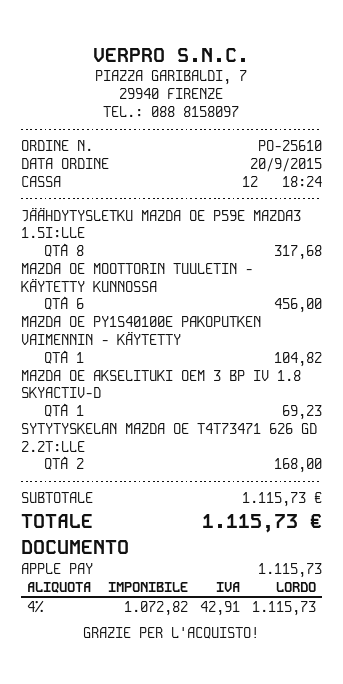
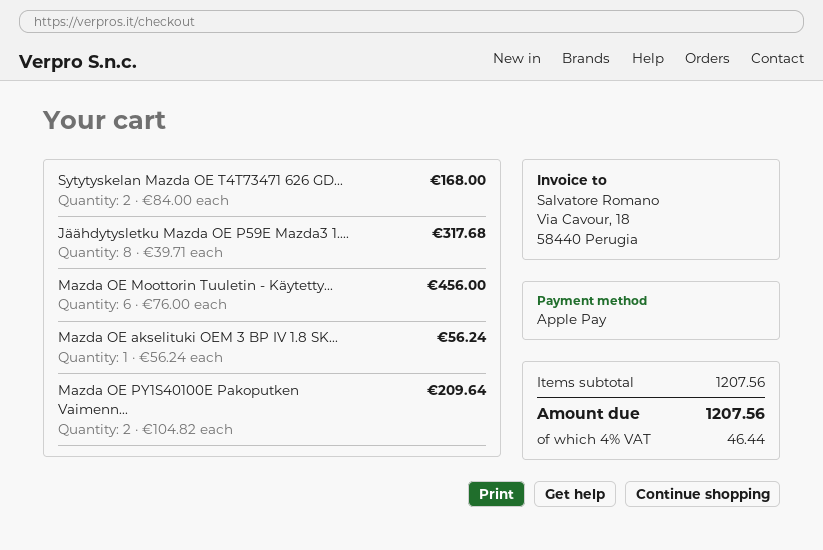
MAZDA OE PY1S40100E PAKOPUTKEN VAIMENNIN - KÄYTETTY: 1 for 104.82 -> 2 for 209.64
MAZDA OE AKSELITUKI OEM 3 BP IV 1.8 SKYACTIV-D: 1 for 69.23 -> 1 for 56.24
subtotal: 1115.73 -> 1207.56
tax: 4% = 42.91 -> 4% = 46.44
total: 1115.73 -> 1207.56

